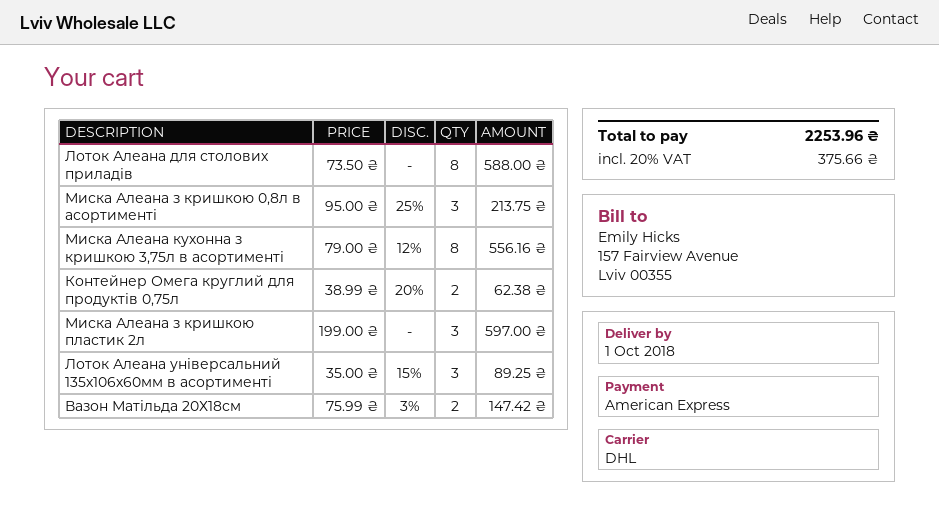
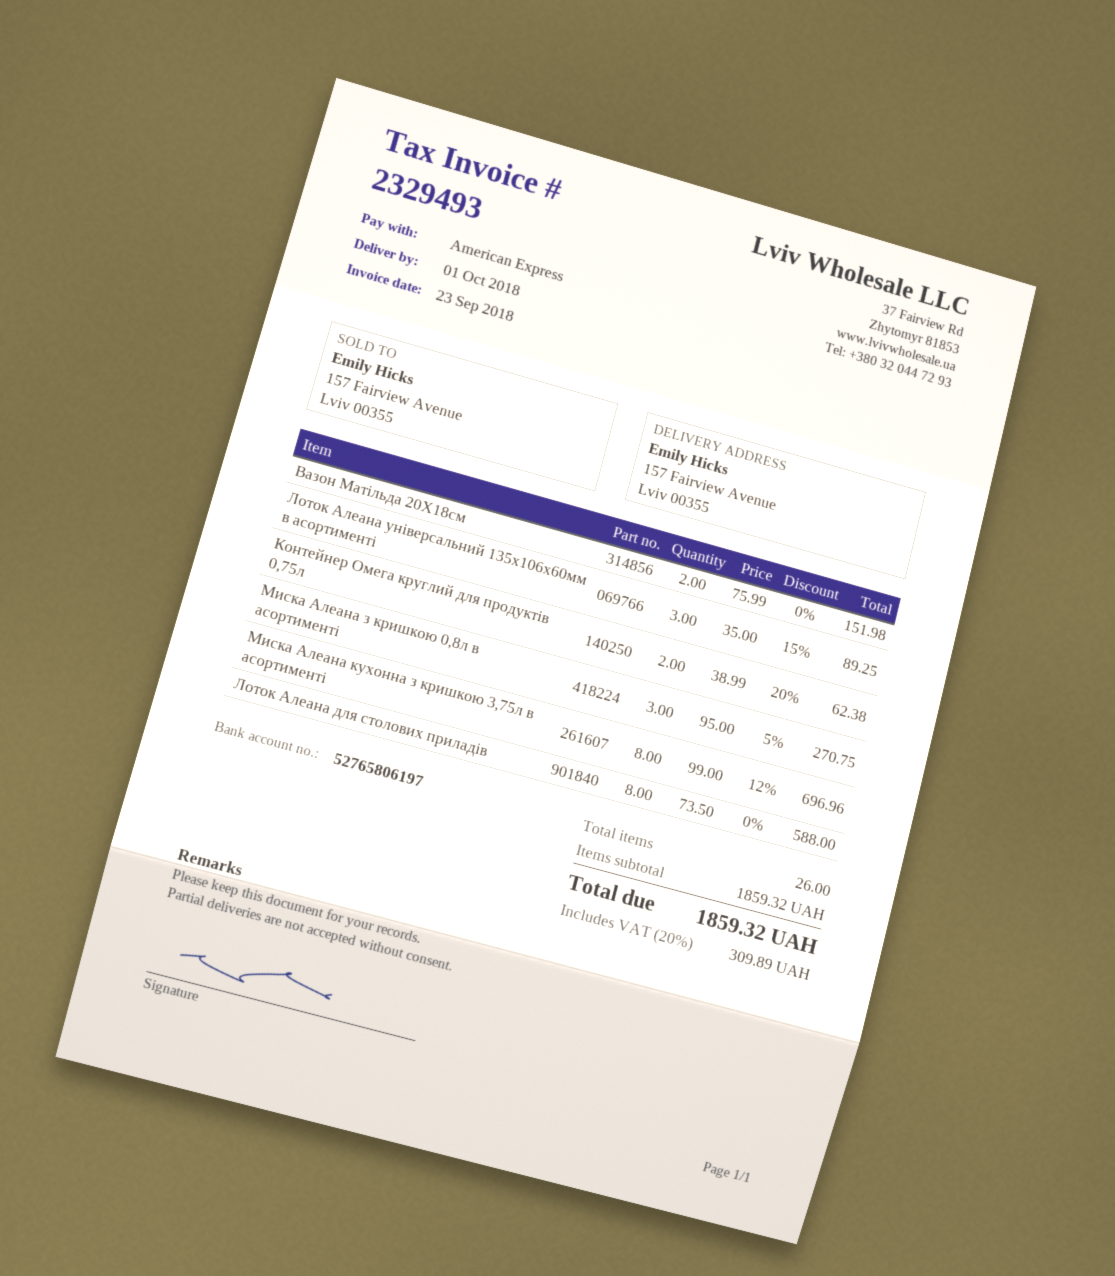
Миска Алеана з кришкою 0,8л в асортименті: 3 x 95.00 - 25% = 213.75 -> 3 x 95.00 - 5% = 270.75
Миска Алеана кухонна з кришкою 3,75л в асортименті: 8 x 79.00 - 12% = 556.16 -> 8 x 99.00 - 12% = 696.96
Миска Алеана з кришкою пластик 2л: 3 x 199.00 = 597.00 -> none
Вазон Матільда 20Х18см: 2 x 75.99 - 3% = 147.42 -> 2 x 75.99 = 151.98
tax: 20% = 375.66 -> 20% = 309.89
total: 2253.96 -> 1859.32

